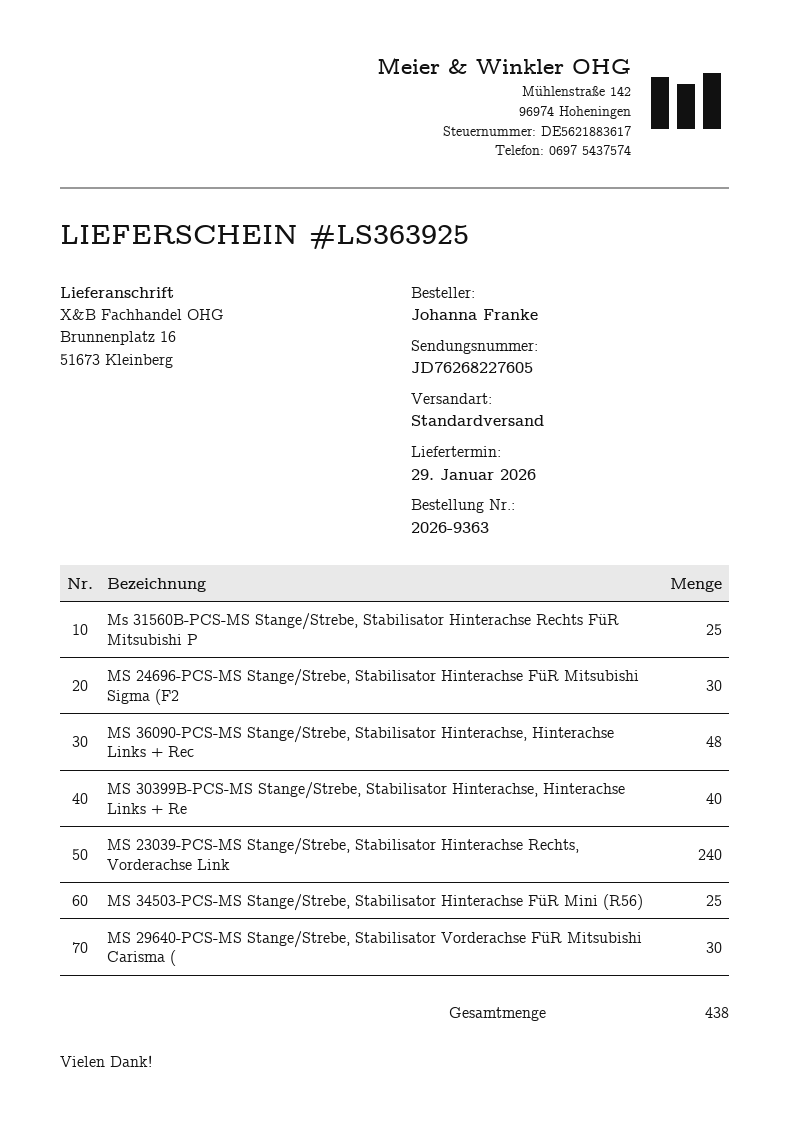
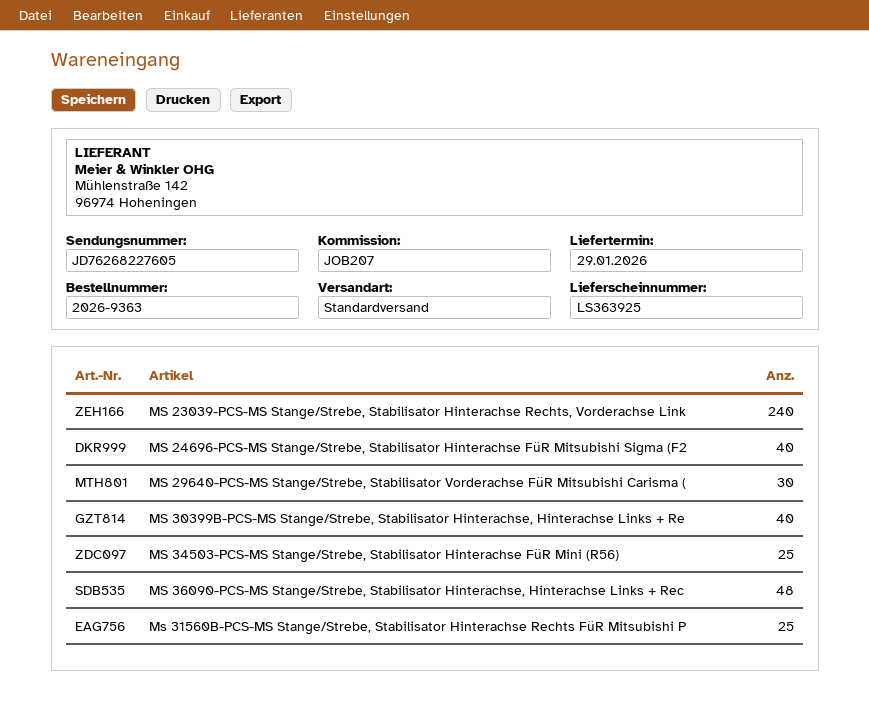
MS 24696-PCS-MS Stange/Strebe, Stabilisator Hinterachse FüR Mitsubishi Sigma (F2: 30 -> 40

